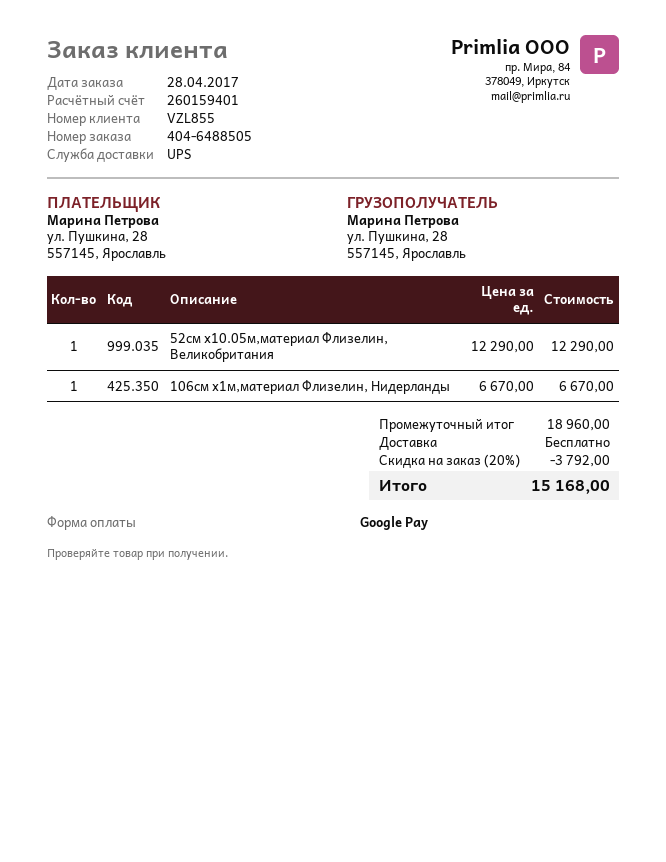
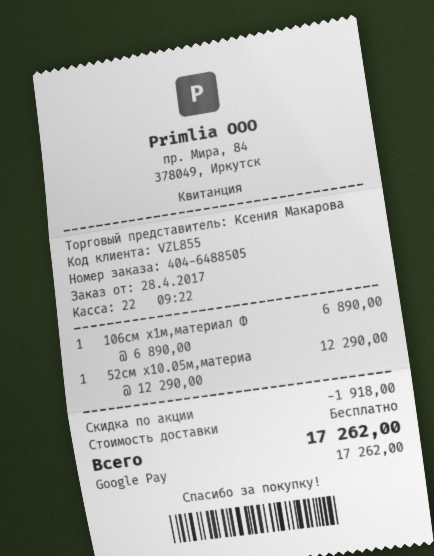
106см x1м,материал Флизелин, Нидерланды: 1 x 6670.00 = 6670.00 -> 1 x 6890.00 = 6890.00
discount: 3792.00 -> 1918.00
total: 15168.00 -> 17262.00

